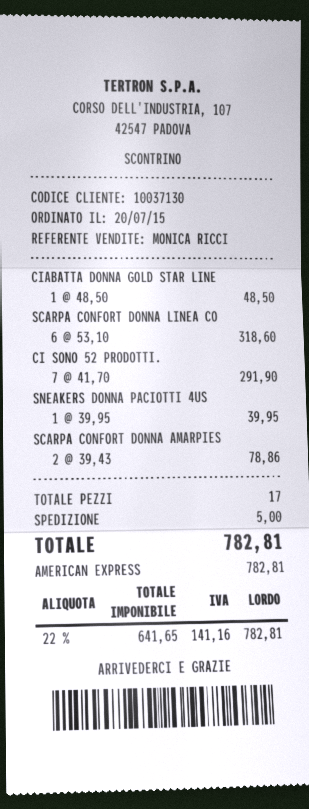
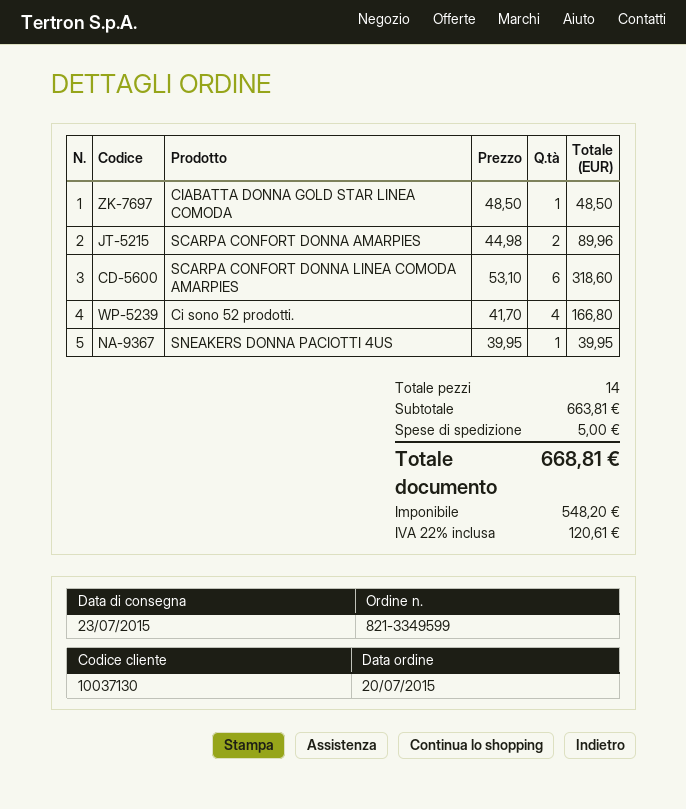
CI SONO 52 PRODOTTI.: 7 x 41.70 = 291.90 -> 4 x 41.70 = 166.80
SCARPA CONFORT DONNA AMARPIES: 2 x 39.43 = 78.86 -> 2 x 44.98 = 89.96
total quantity: 17 -> 14
net: 641.65 -> 548.20
tax: 22% = 141.16 -> 22% = 120.61
total: 782.81 -> 668.81

